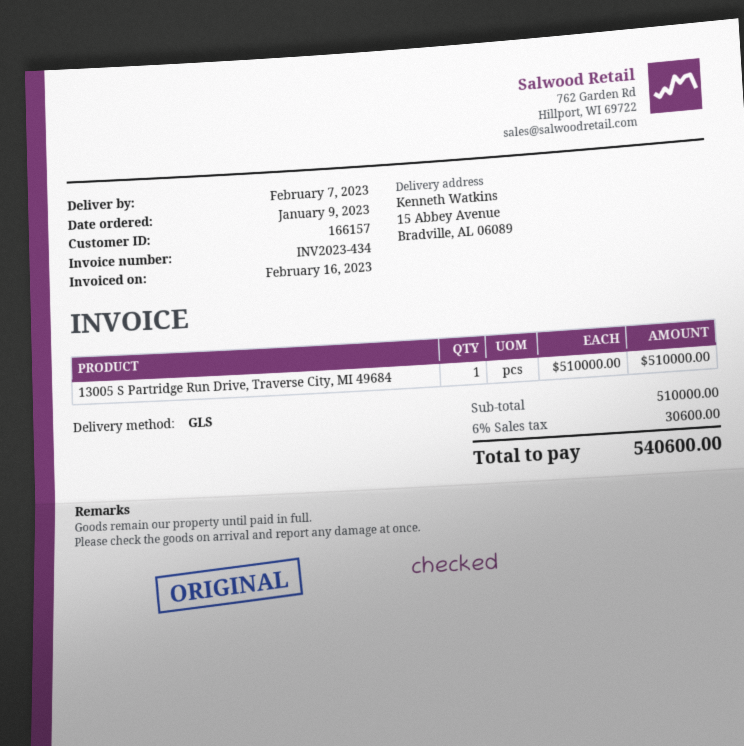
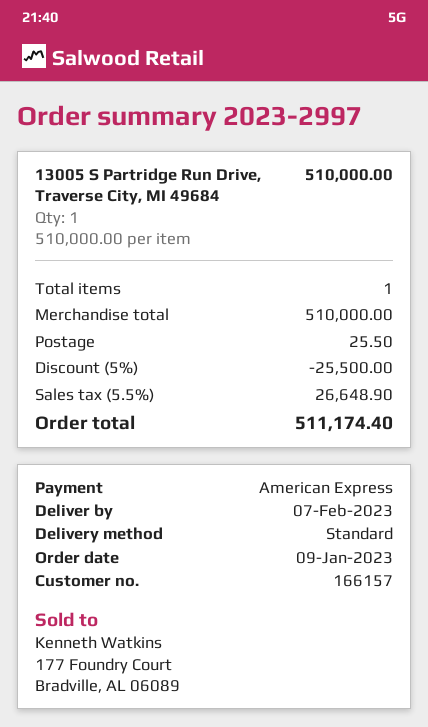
shipping method: GLS -> standard
discount: none -> 5% = 25500.00
shipping: none -> 25.50
tax: 6% = 30600.00 -> 5.5% = 26648.90
total: 540600.00 -> 511174.40

